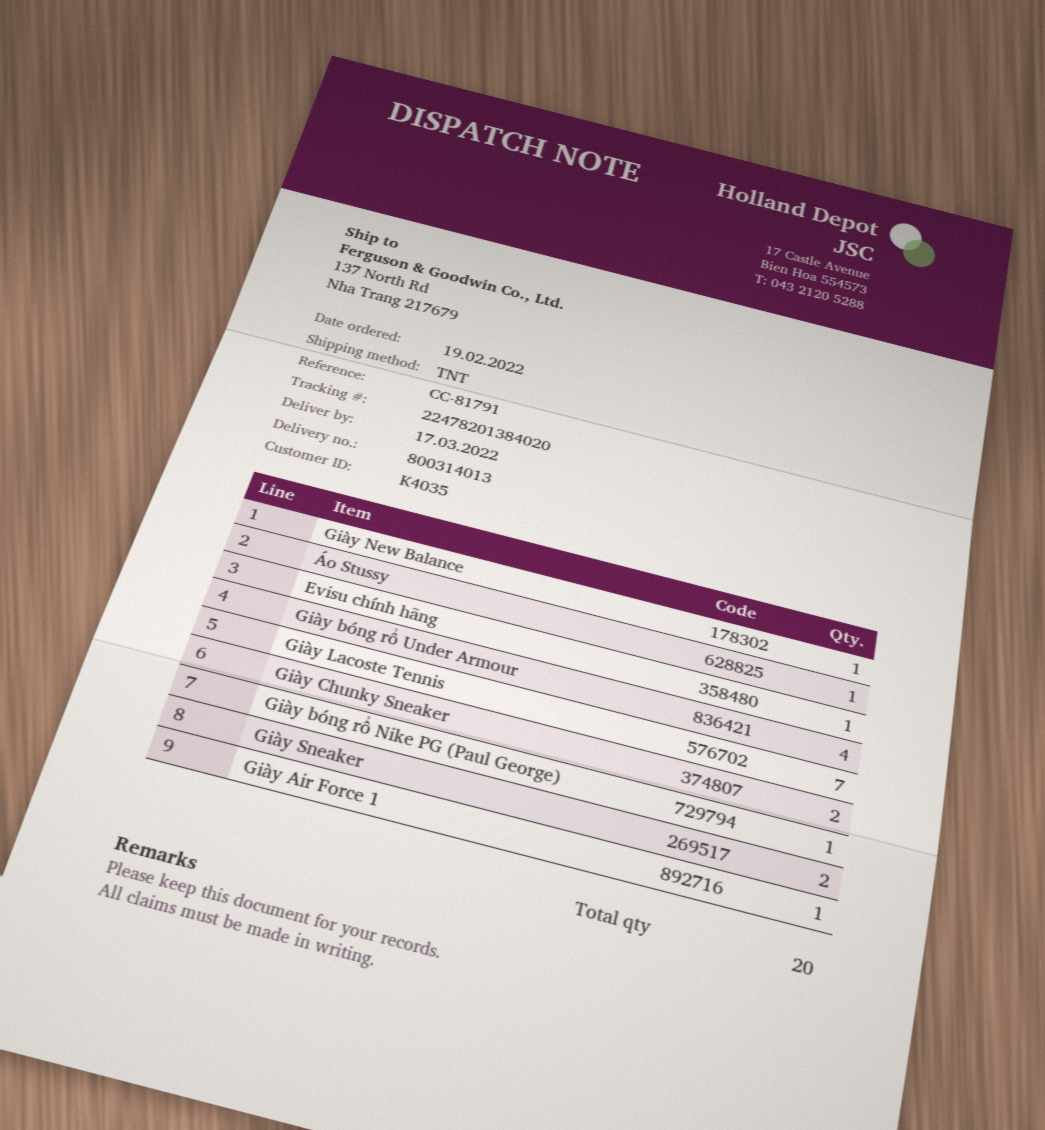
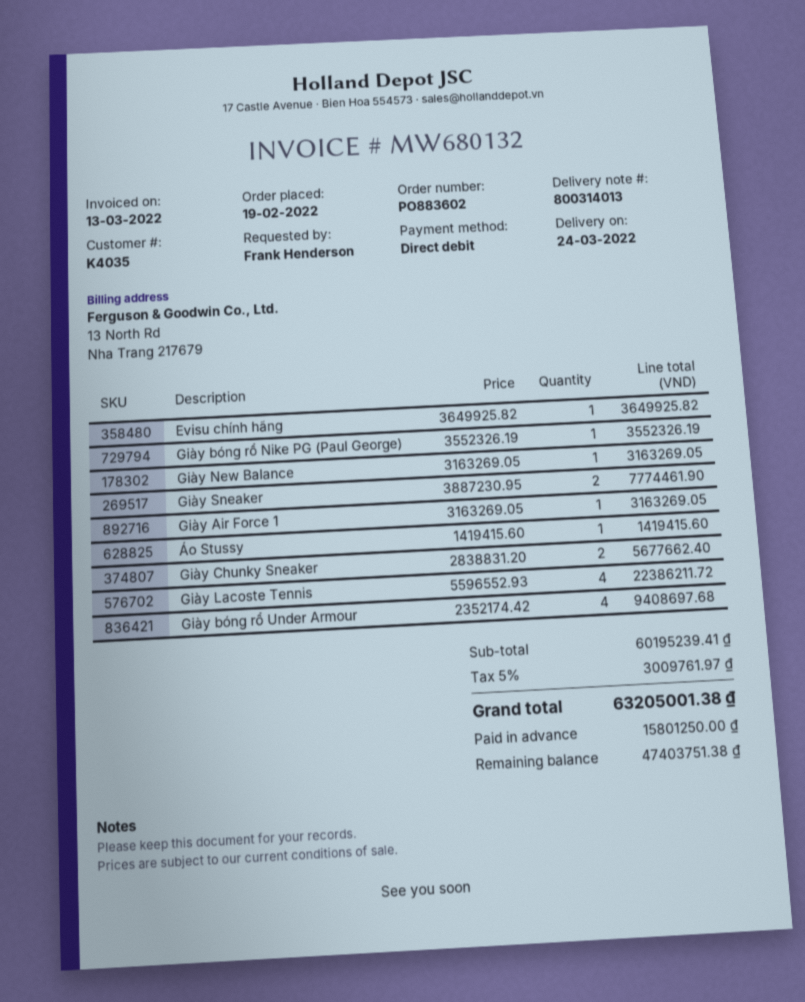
delivery date: 2022-03-17 -> 2022-03-24
Giày Lacoste Tennis: 7 -> 4

